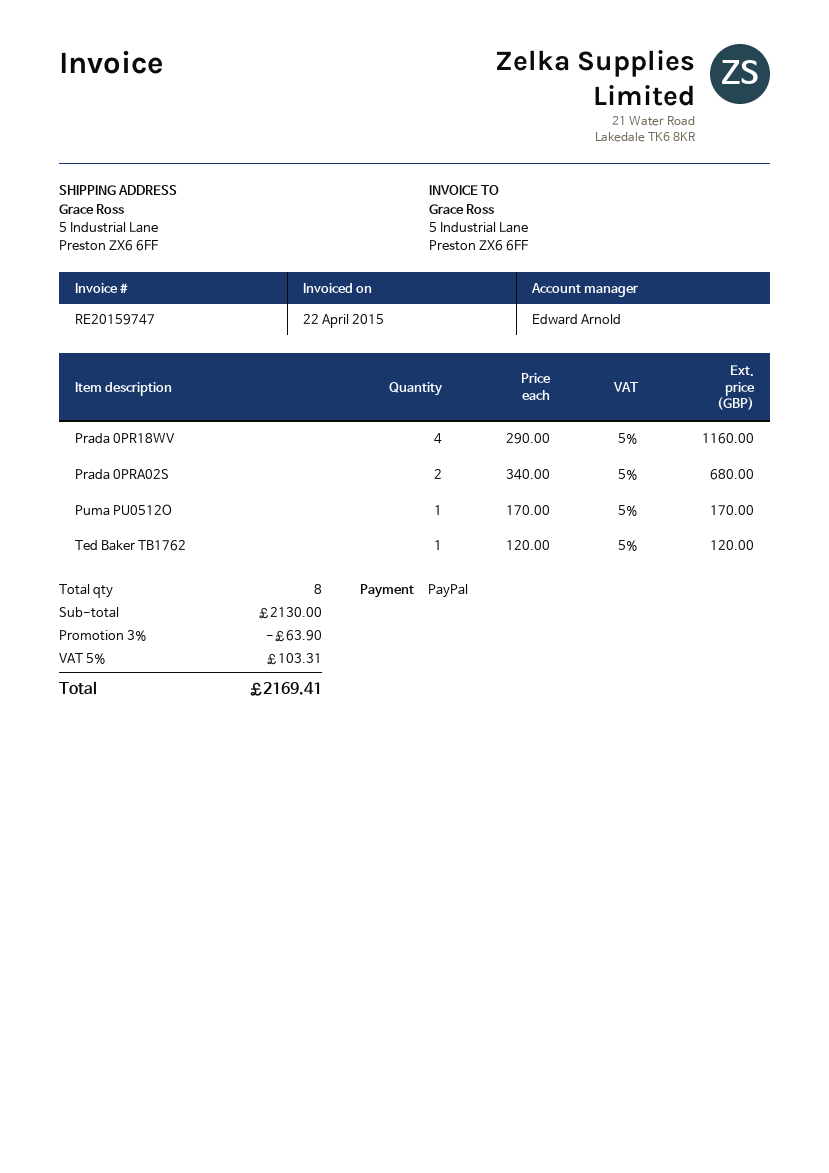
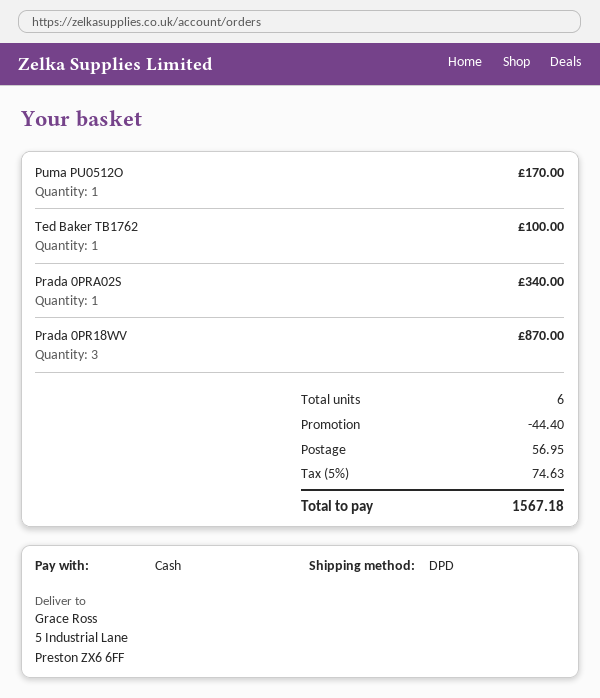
payment method: PayPal -> cash
Prada 0PR18WV: 4 for 1160.00 -> 3 for 870.00
Prada 0PRA02S: 2 for 680.00 -> 1 for 340.00
Ted Baker TB1762: 1 for 120.00 -> 1 for 100.00
total quantity: 8 -> 6
discount: 63.90 -> 44.40
shipping: none -> 56.95
tax: 5% = 103.31 -> 5% = 74.63
total: 2169.41 -> 1567.18

